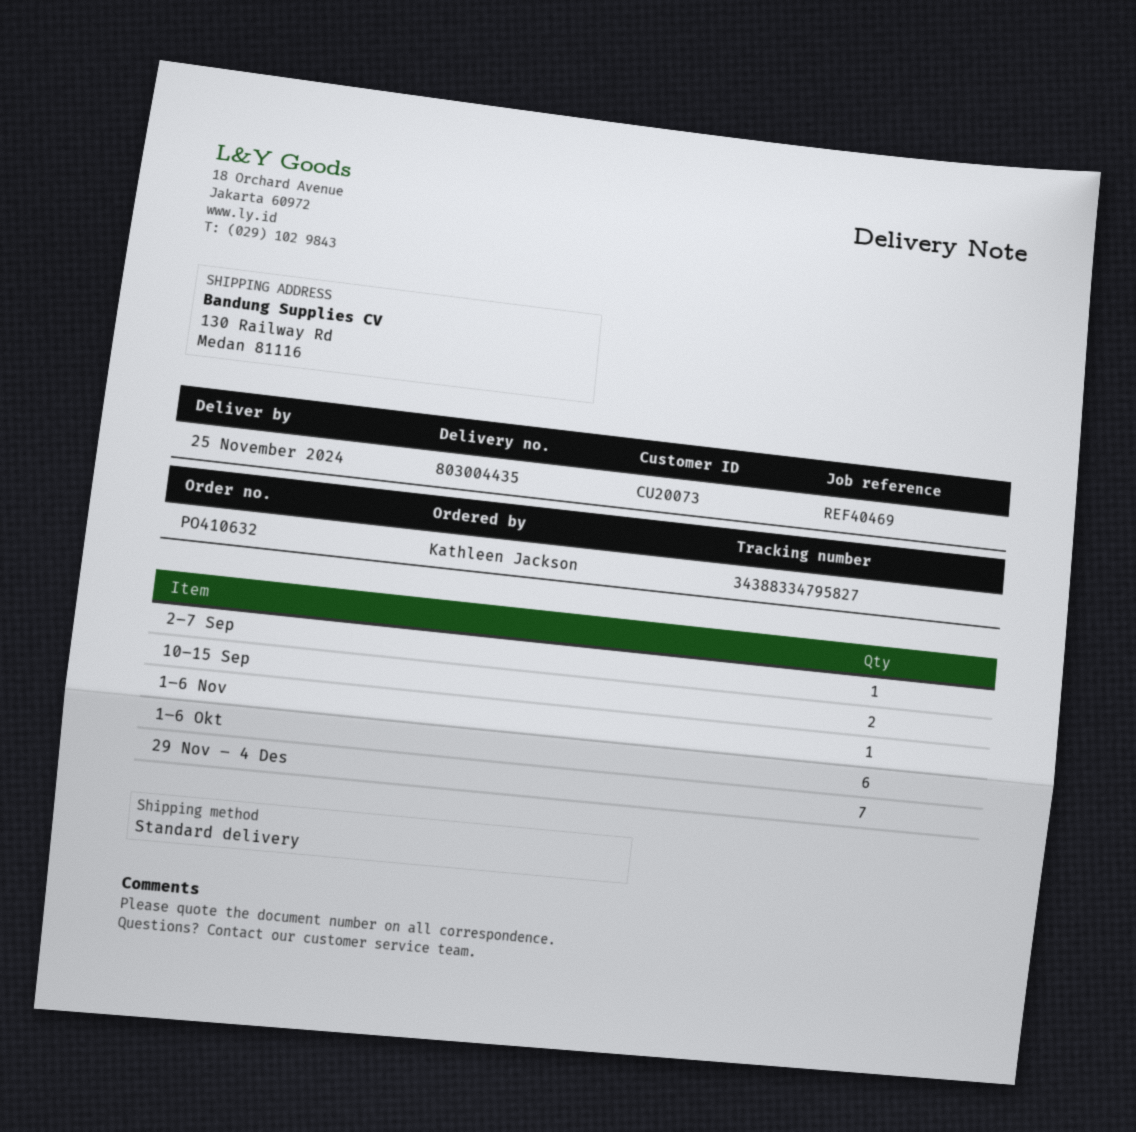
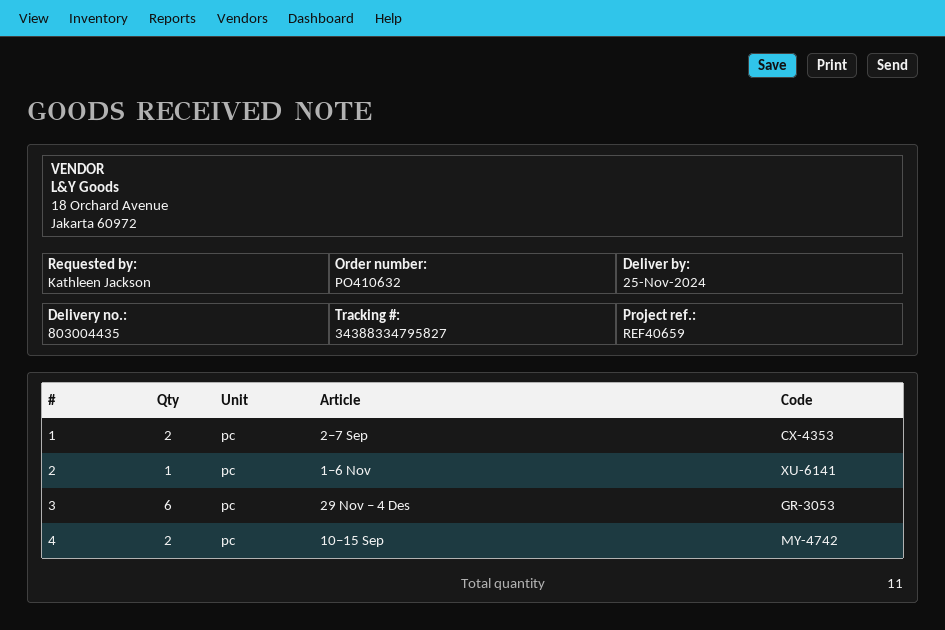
reference: REF40469 -> REF40659
2–7 Sep: 1 -> 2
1–6 Okt: 6 -> none
29 Nov – 4 Des: 7 -> 6

